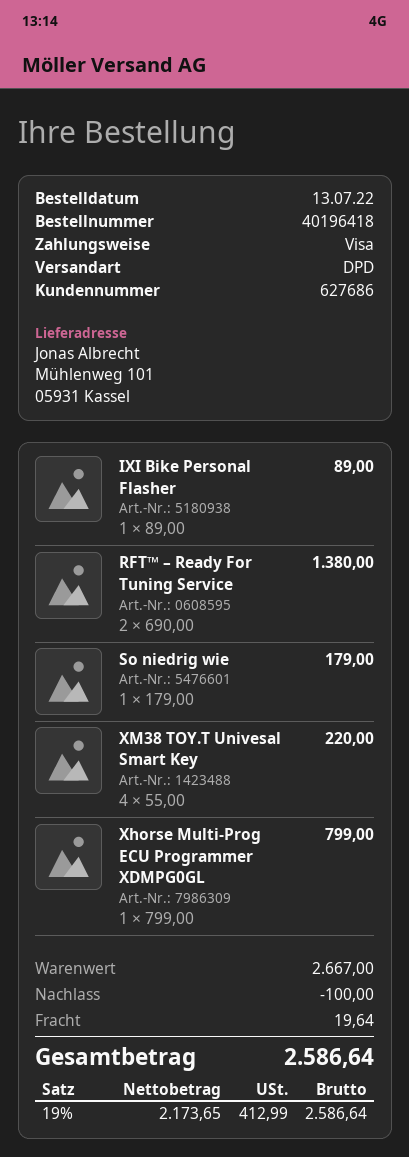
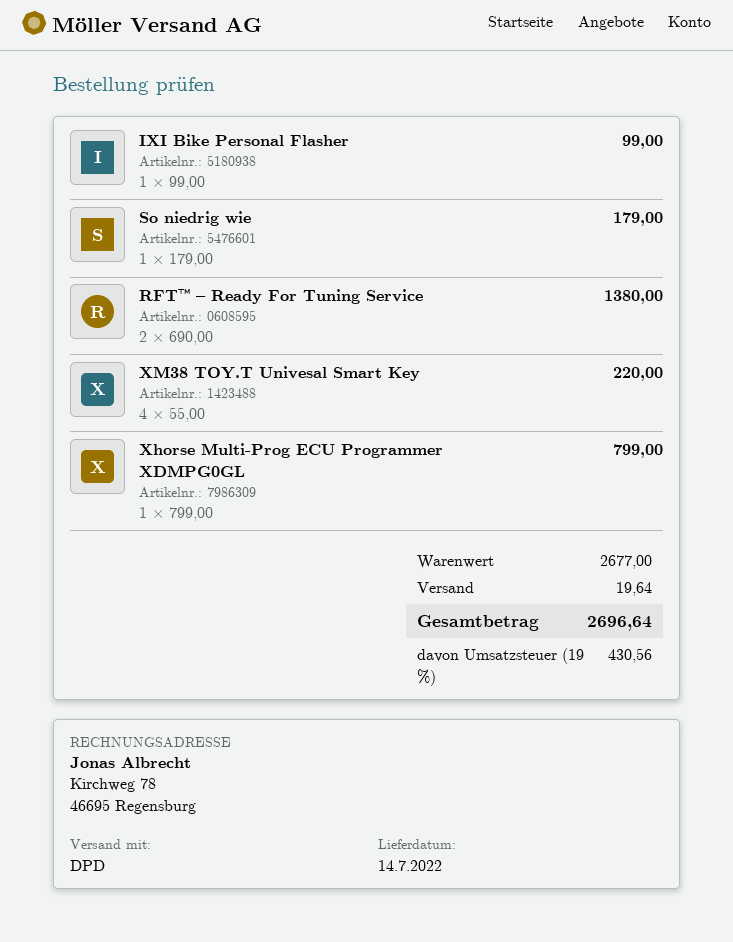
IXI Bike Personal Flasher: 1 x 89.00 = 89.00 -> 1 x 99.00 = 99.00
subtotal: 2667.00 -> 2677.00
discount: 100.00 -> none
tax: 19% = 412.99 -> 19% = 430.56
total: 2586.64 -> 2696.64

